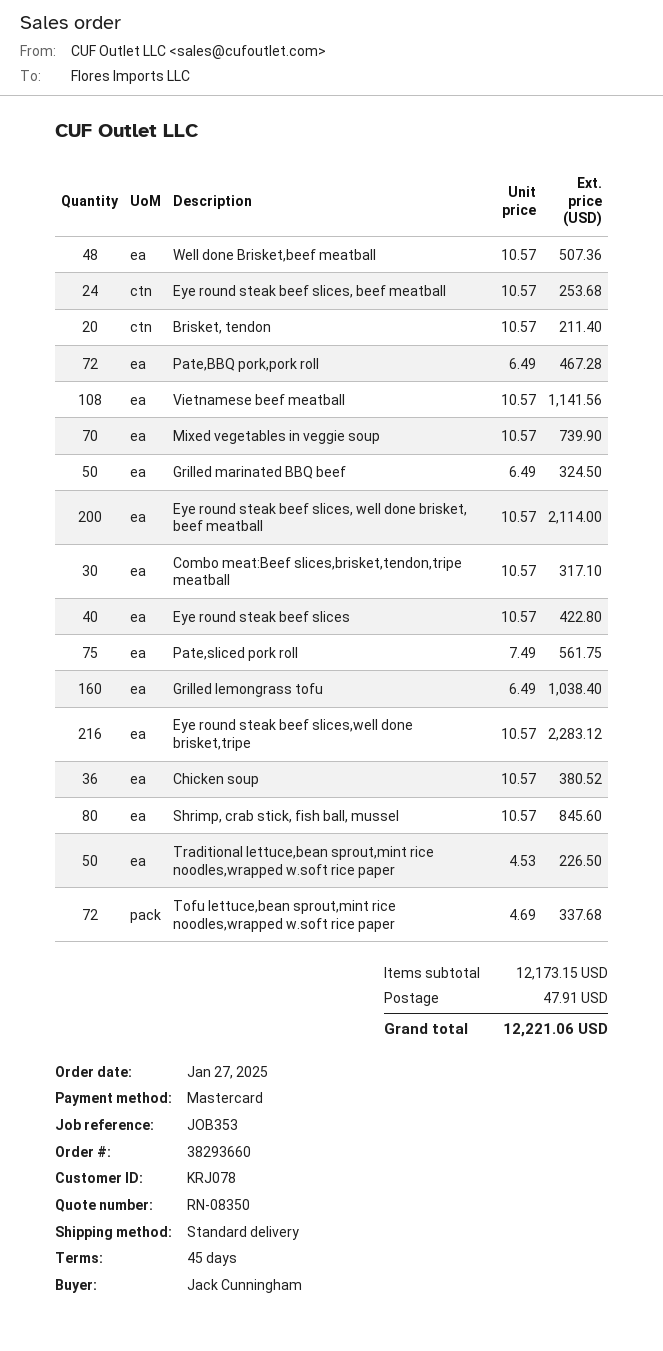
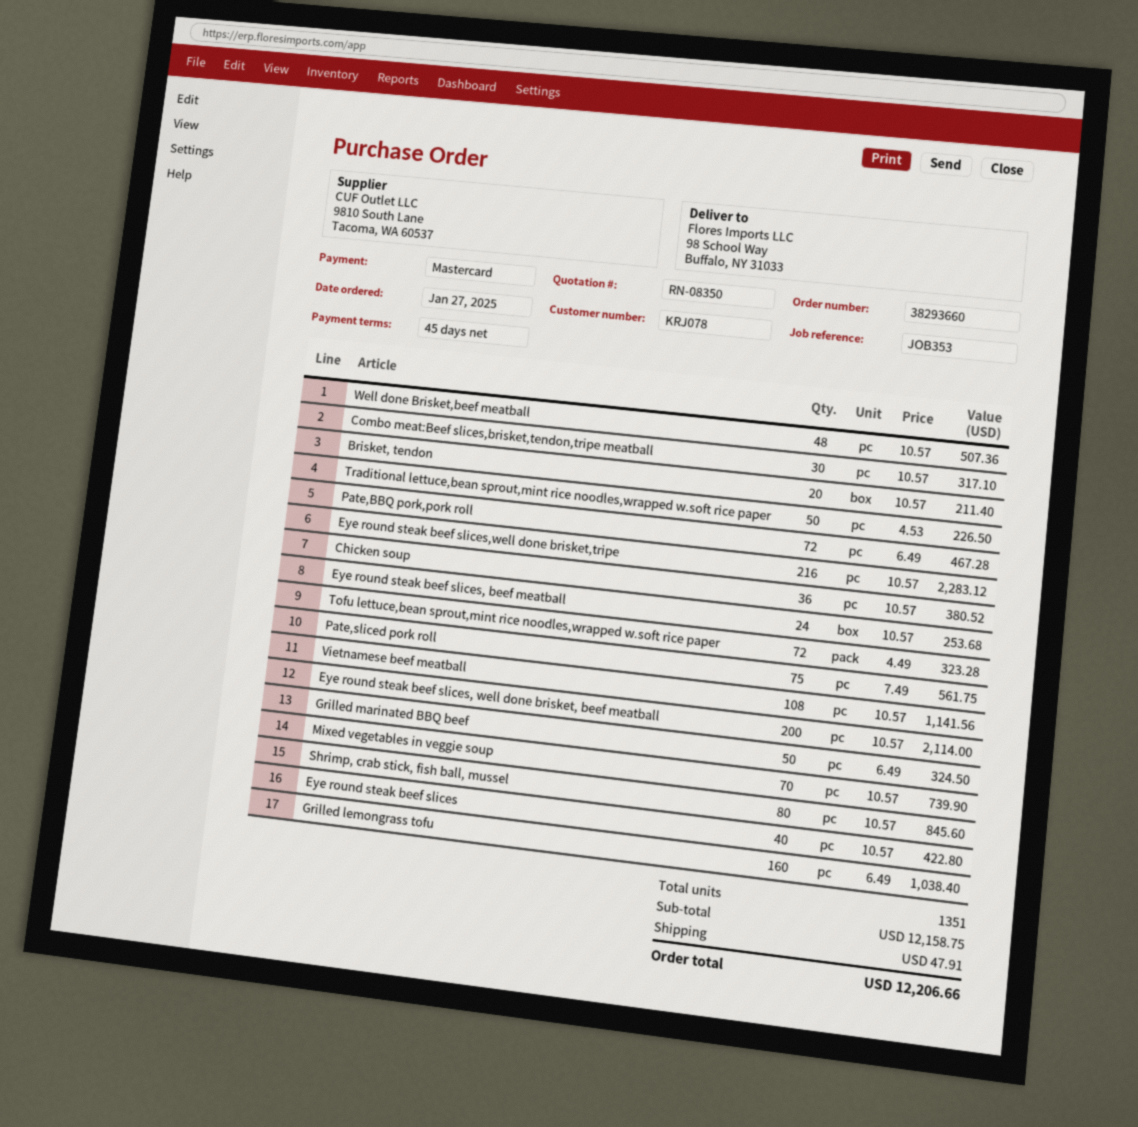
Tofu lettuce,bean sprout,mint rice noodles,wrapped w.soft rice paper: 72 x 4.69 = 337.68 -> 72 x 4.49 = 323.28
subtotal: 12173.15 -> 12158.75
total: 12221.06 -> 12206.66

